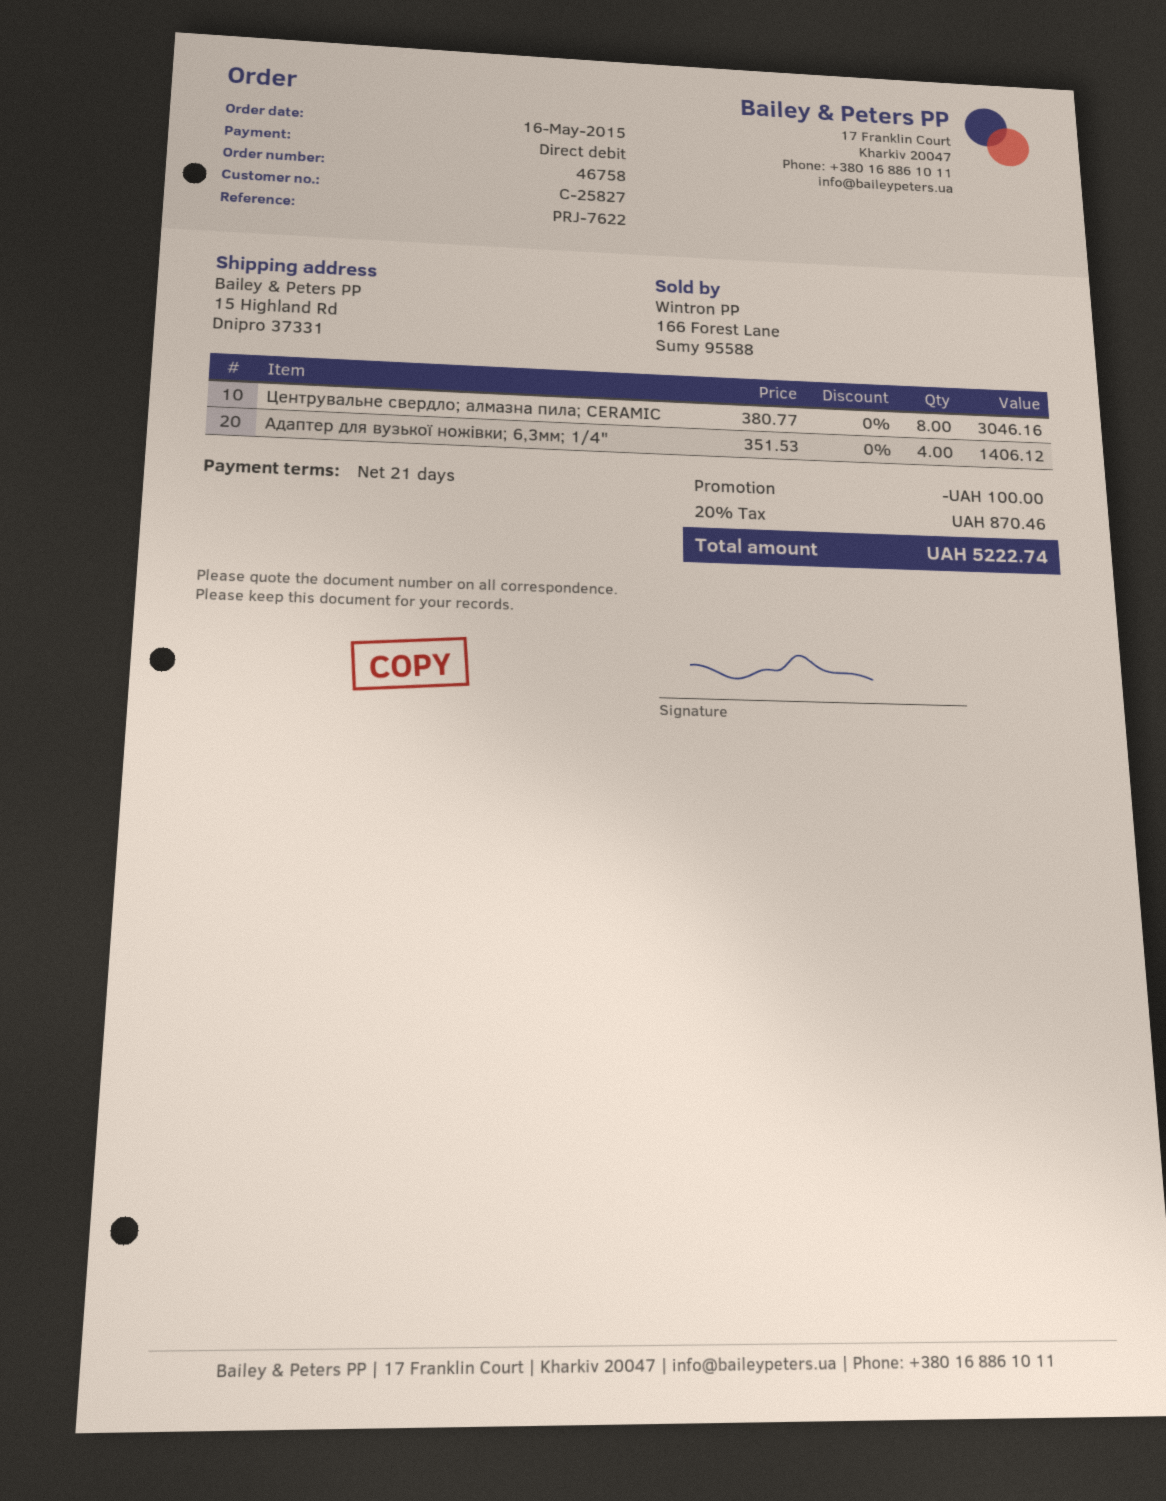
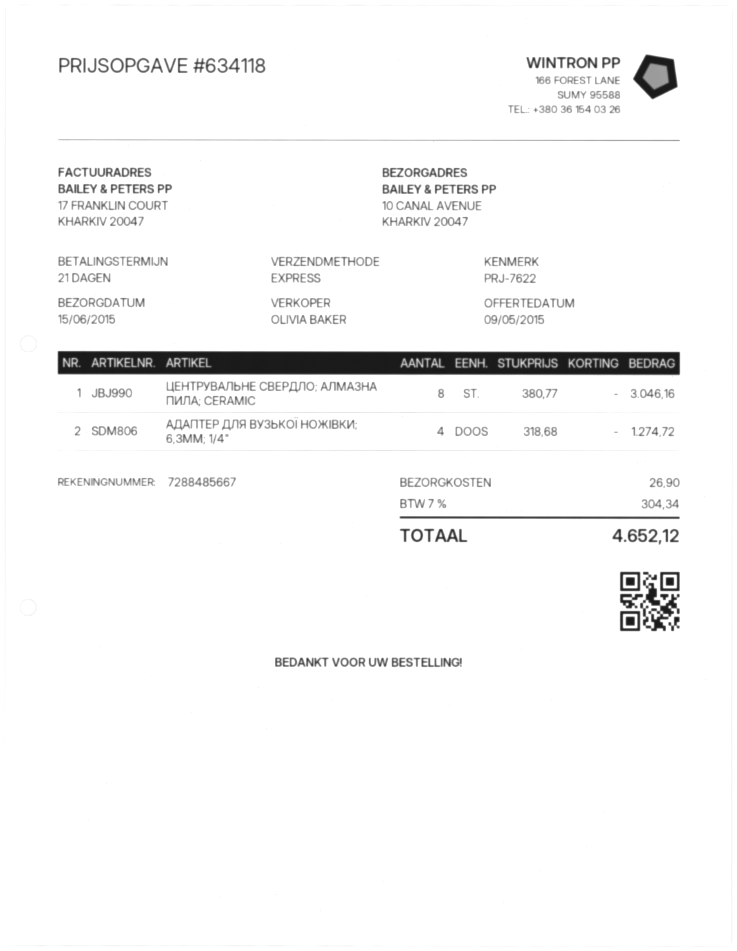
ship to: 15 Highland Rd, Dnipro 37331 -> 10 CANAL AVENUE, KHARKIV 20047
Адаптер для вузької ножівки; 6,3мм; 1/4": 4 x 351.53 = 1406.12 -> 4 x 318.68 = 1274.72
discount: 100.00 -> none
shipping: none -> 26.90
tax: 20% = 870.46 -> 7% = 304.34
total: 5222.74 -> 4652.12

